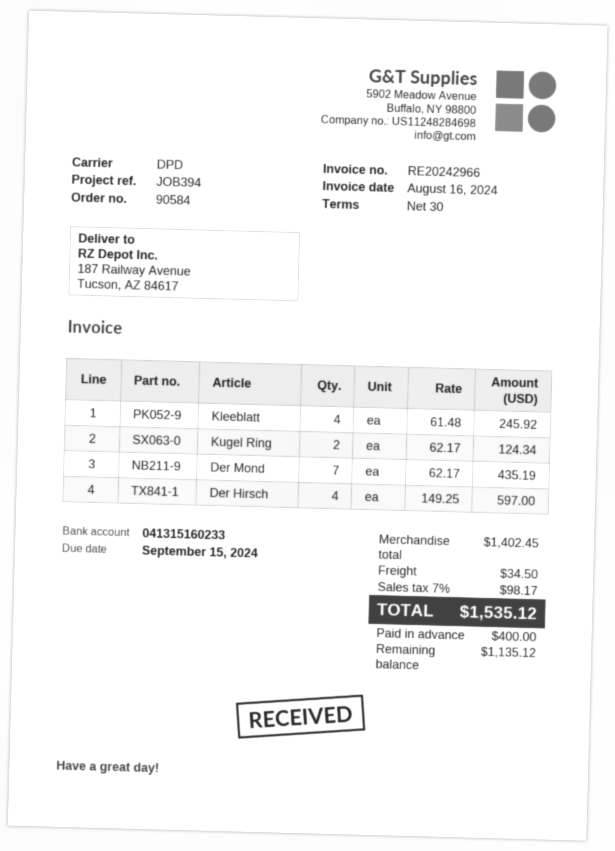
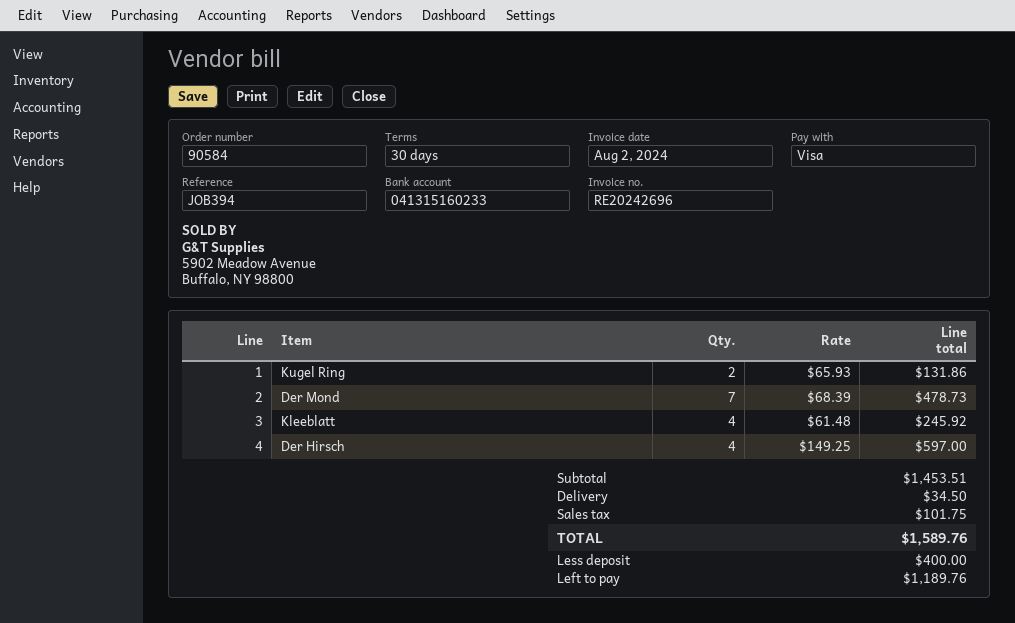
invoice number: RE20242966 -> RE20242696
invoice date: 2024-08-16 -> 2024-08-02
Kugel Ring: 2 x 62.17 = 124.34 -> 2 x 65.93 = 131.86
Der Mond: 7 x 62.17 = 435.19 -> 7 x 68.39 = 478.73
subtotal: 1402.45 -> 1453.51
tax: 98.17 -> 101.75
total: 1535.12 -> 1589.76
balance: 1135.12 -> 1189.76

